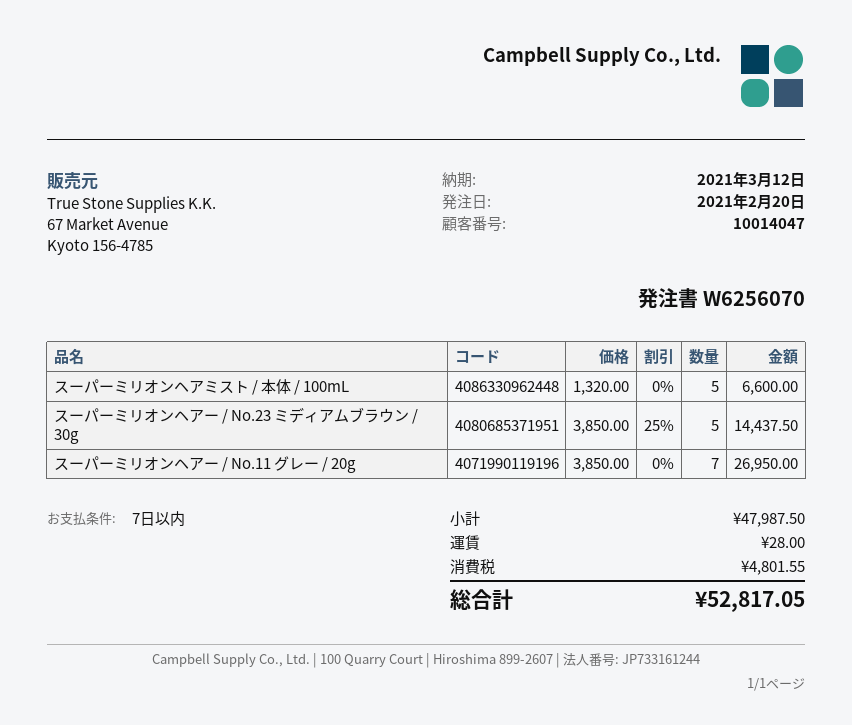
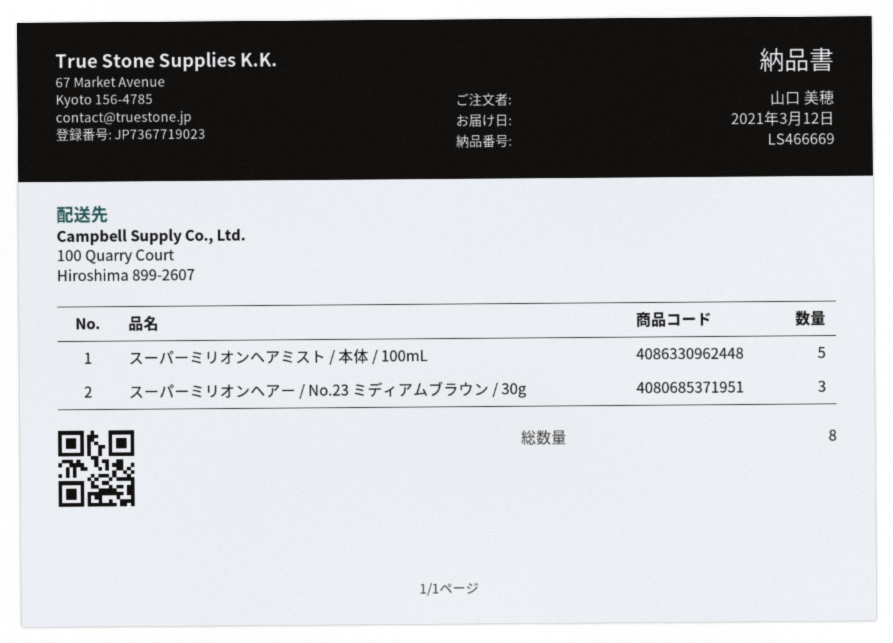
スーパーミリオンヘアー / No.23 ミディアムブラウン / 30g: 5 -> 3
スーパーミリオンヘアー / No.11 グレー / 20g: 7 -> none

